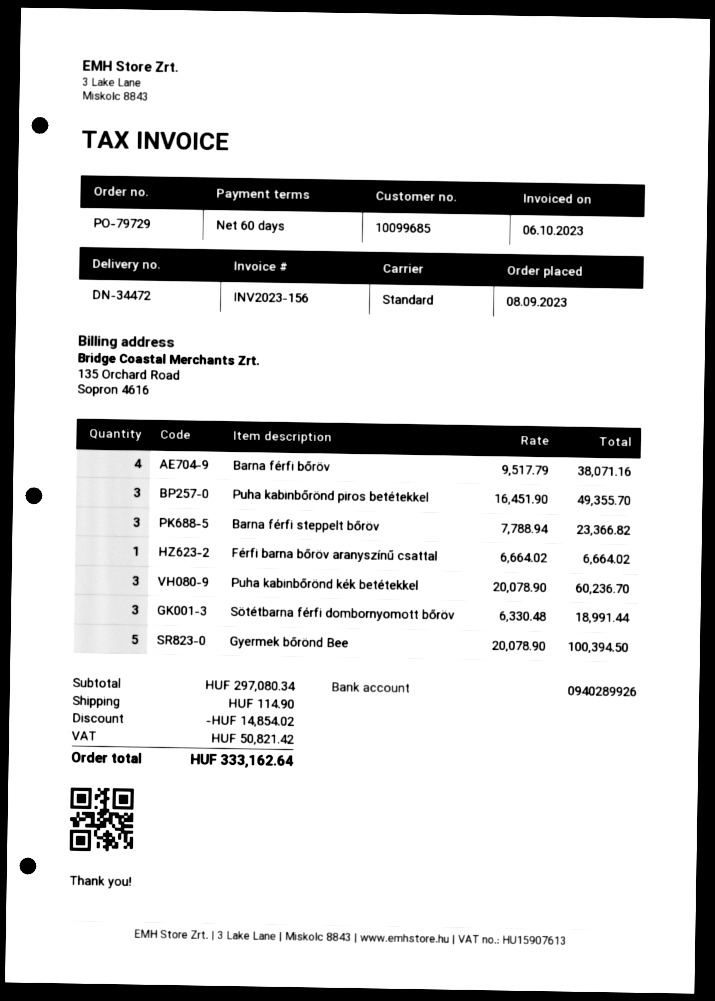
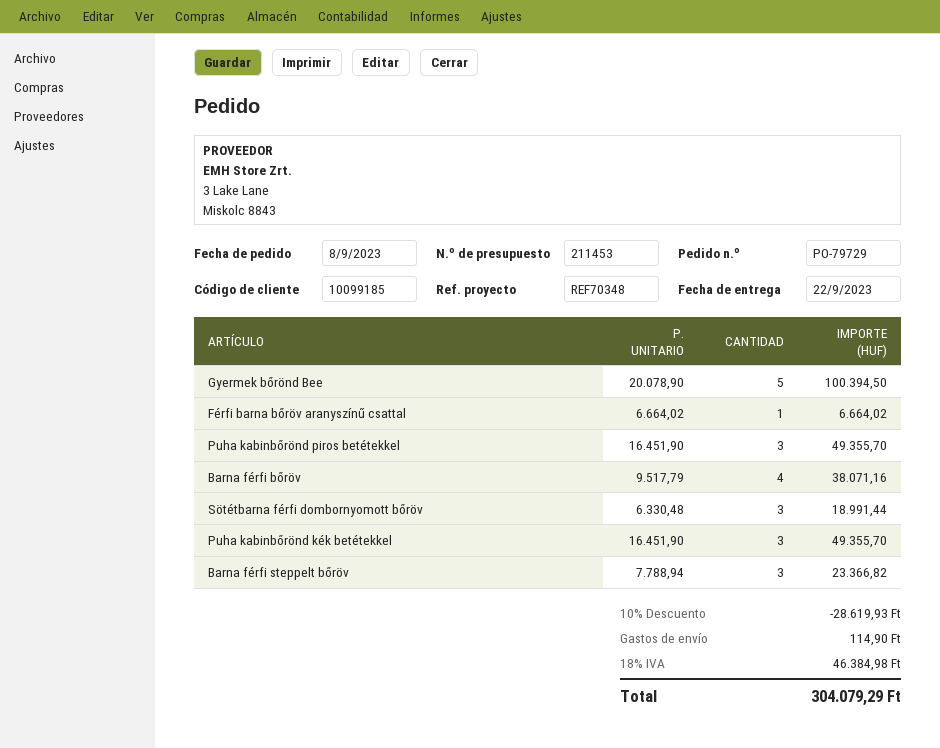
customer number: 10099685 -> 10099185
Puha kabinbőrönd kék betétekkel: 3 x 20078.90 = 60236.70 -> 3 x 16451.90 = 49355.70
discount: 14854.02 -> 28619.93
tax: 50821.42 -> 46384.98
total: 333162.64 -> 304079.29

